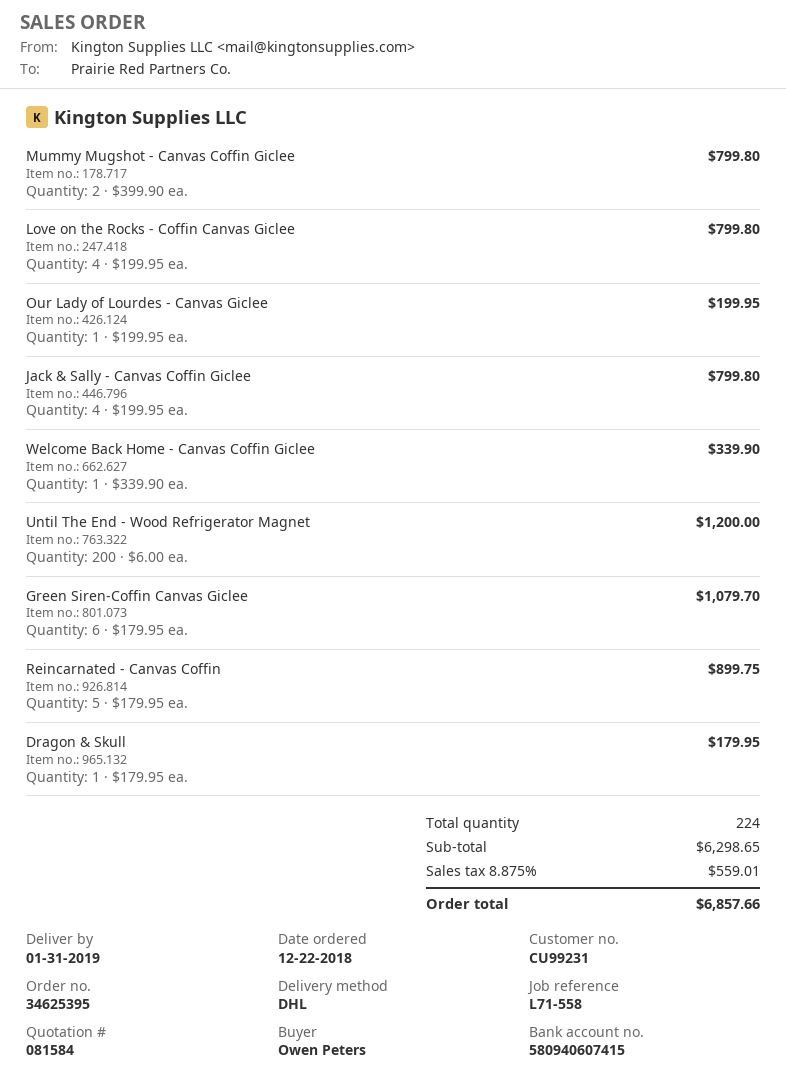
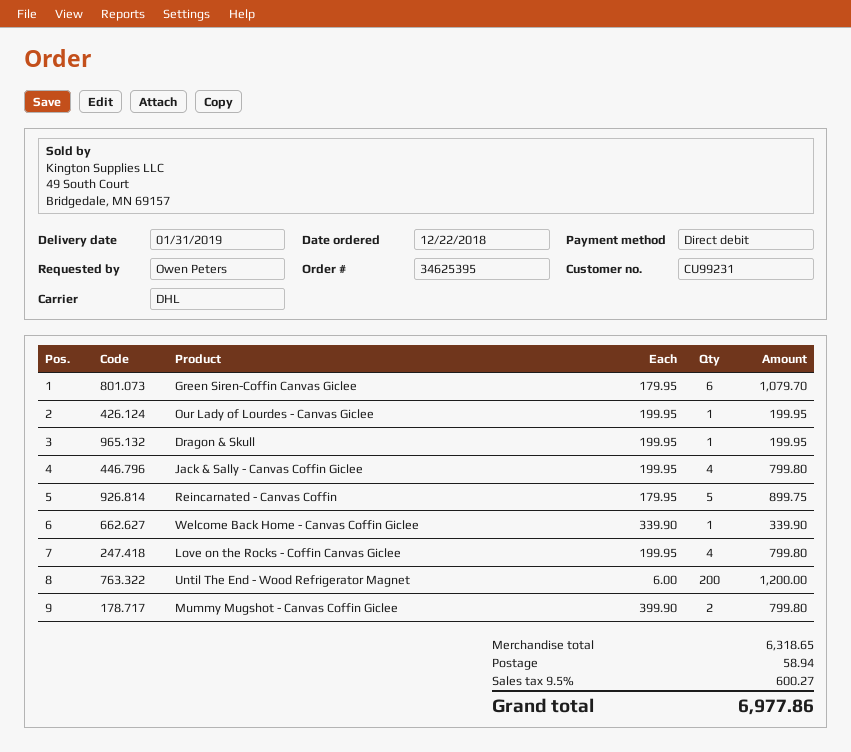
Dragon & Skull: 1 x 179.95 = 179.95 -> 1 x 199.95 = 199.95
subtotal: 6298.65 -> 6318.65
shipping: none -> 58.94
tax: 8.875% = 559.01 -> 9.5% = 600.27
total: 6857.66 -> 6977.86

